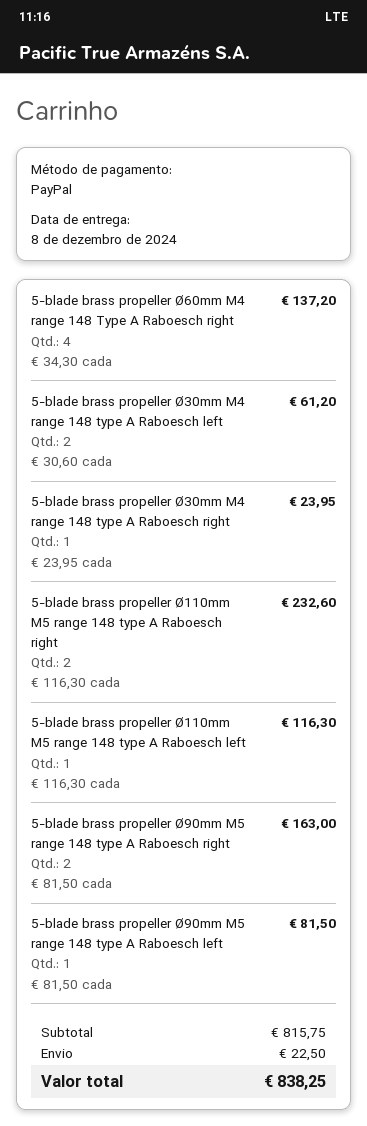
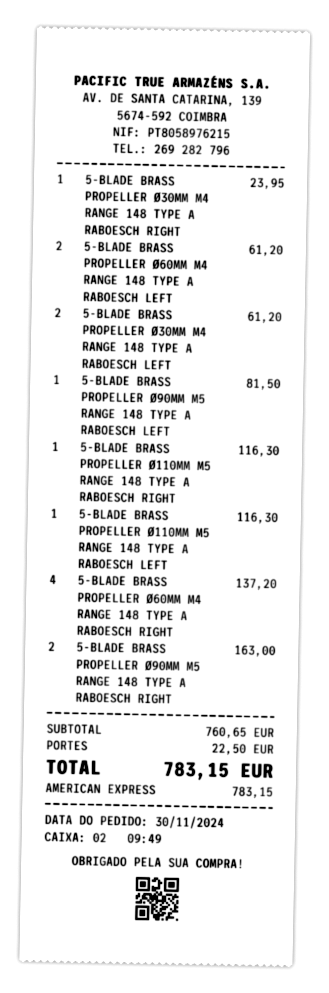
payment method: PayPal -> American Express
5-blade brass propeller Ø110mm M5 range 148 type A Raboesch right: 2 for 232.60 -> 1 for 116.30
5-BLADE BRASS PROPELLER Ø60MM M4 RANGE 148 TYPE A RABOESCH LEFT: none -> 2 for 61.20
subtotal: 815.75 -> 760.65
total: 838.25 -> 783.15

